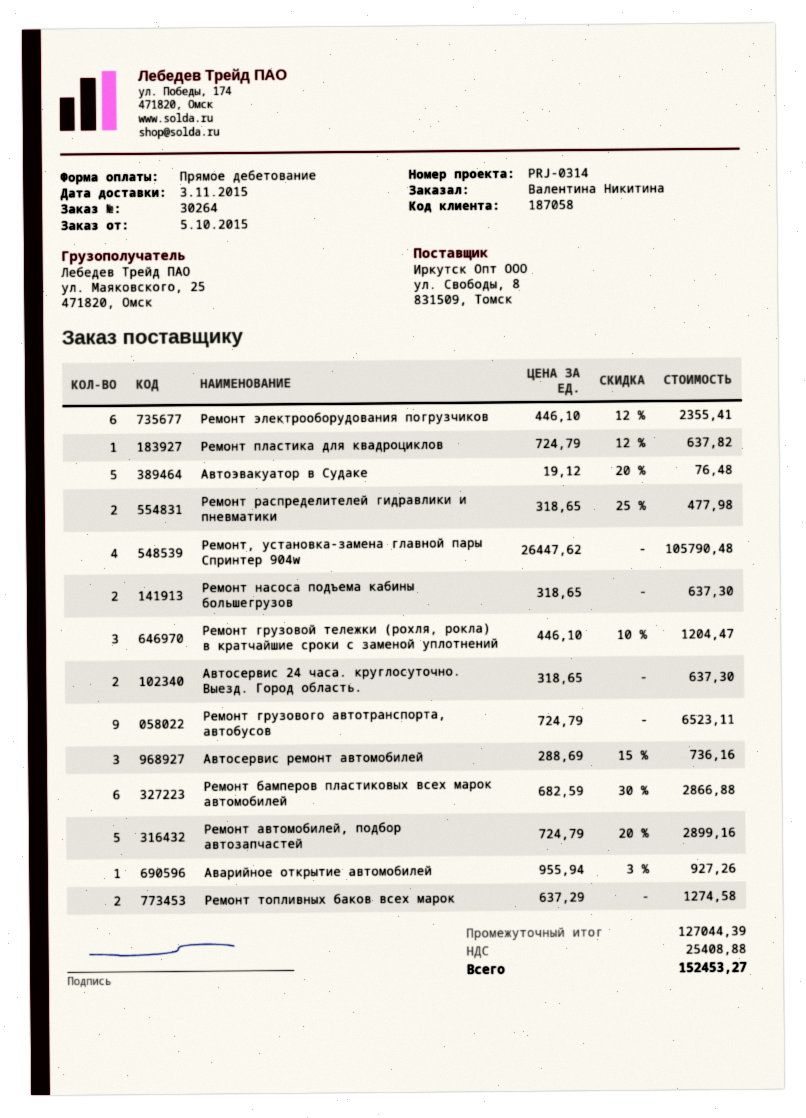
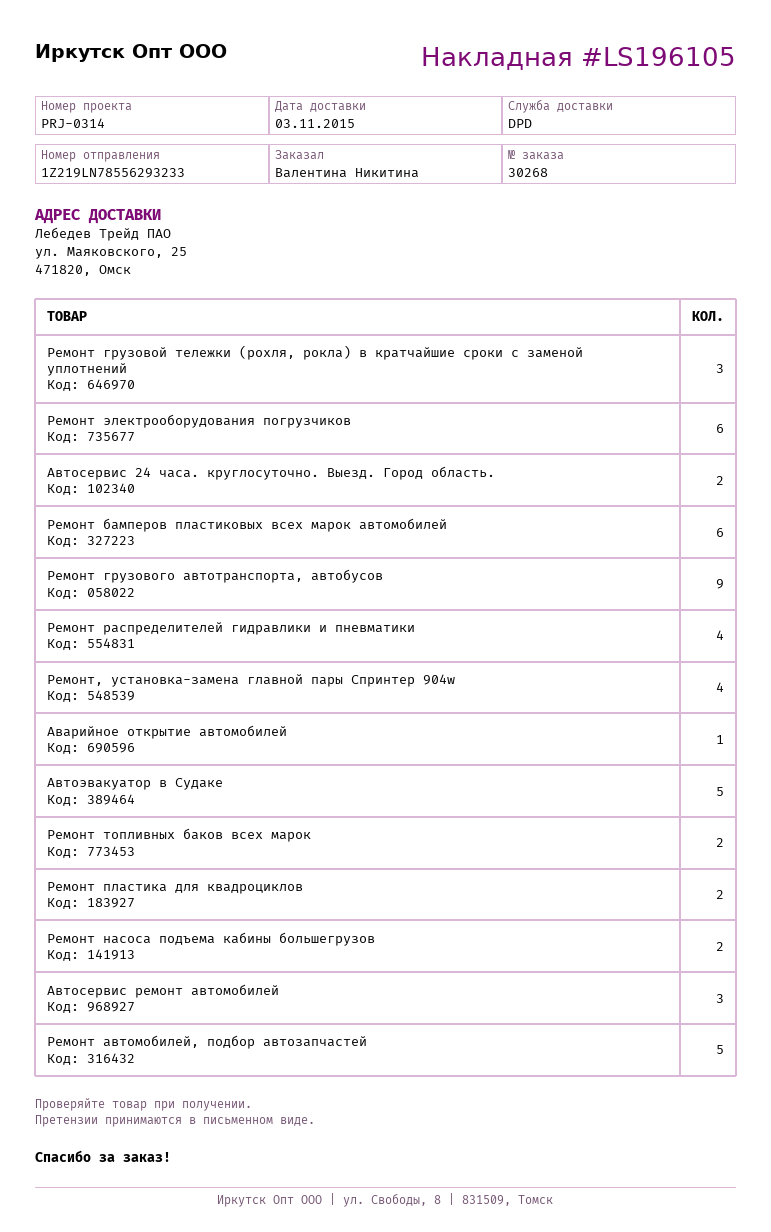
order number: 30264 -> 30268
Ремонт пластика для квадроциклов: 1 -> 2
Ремонт распределителей гидравлики и пневматики: 2 -> 4

